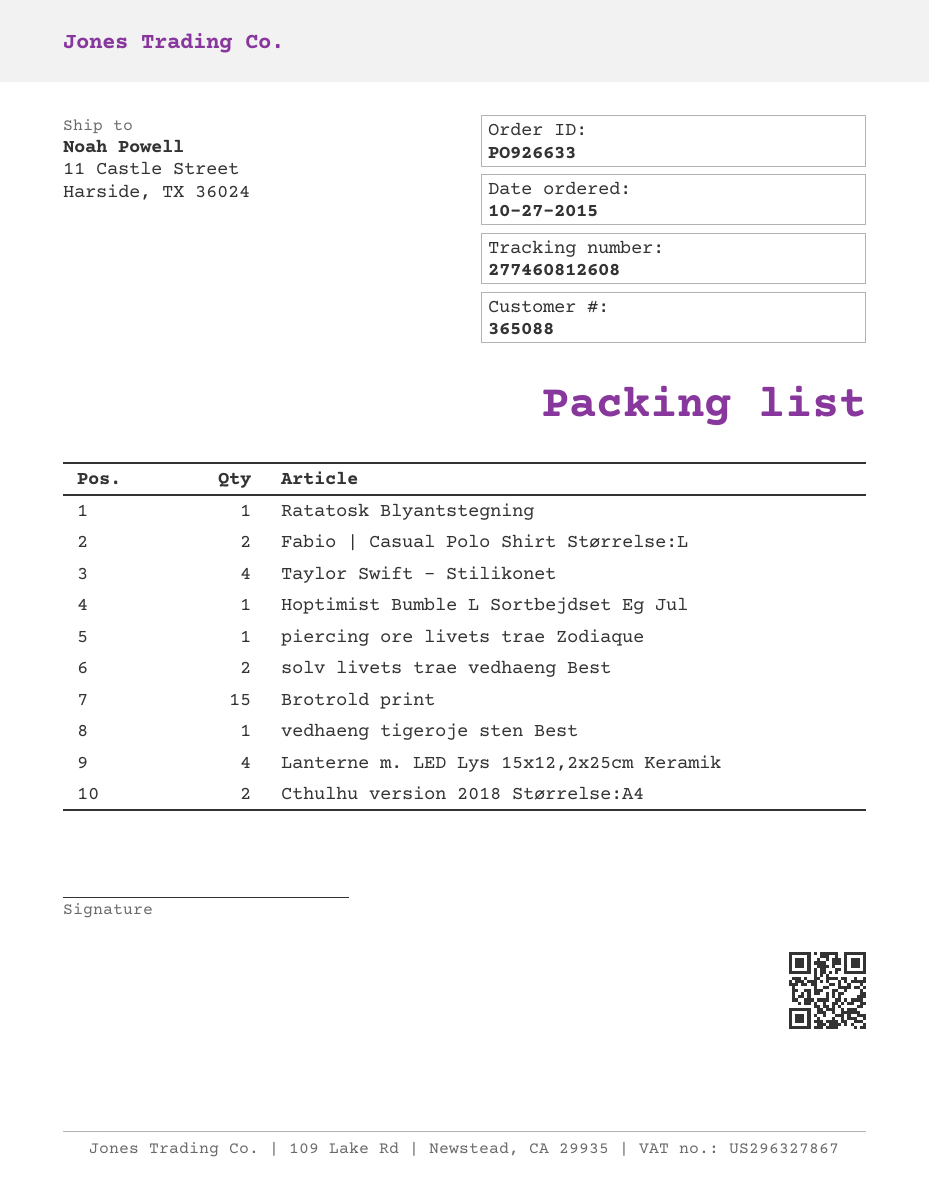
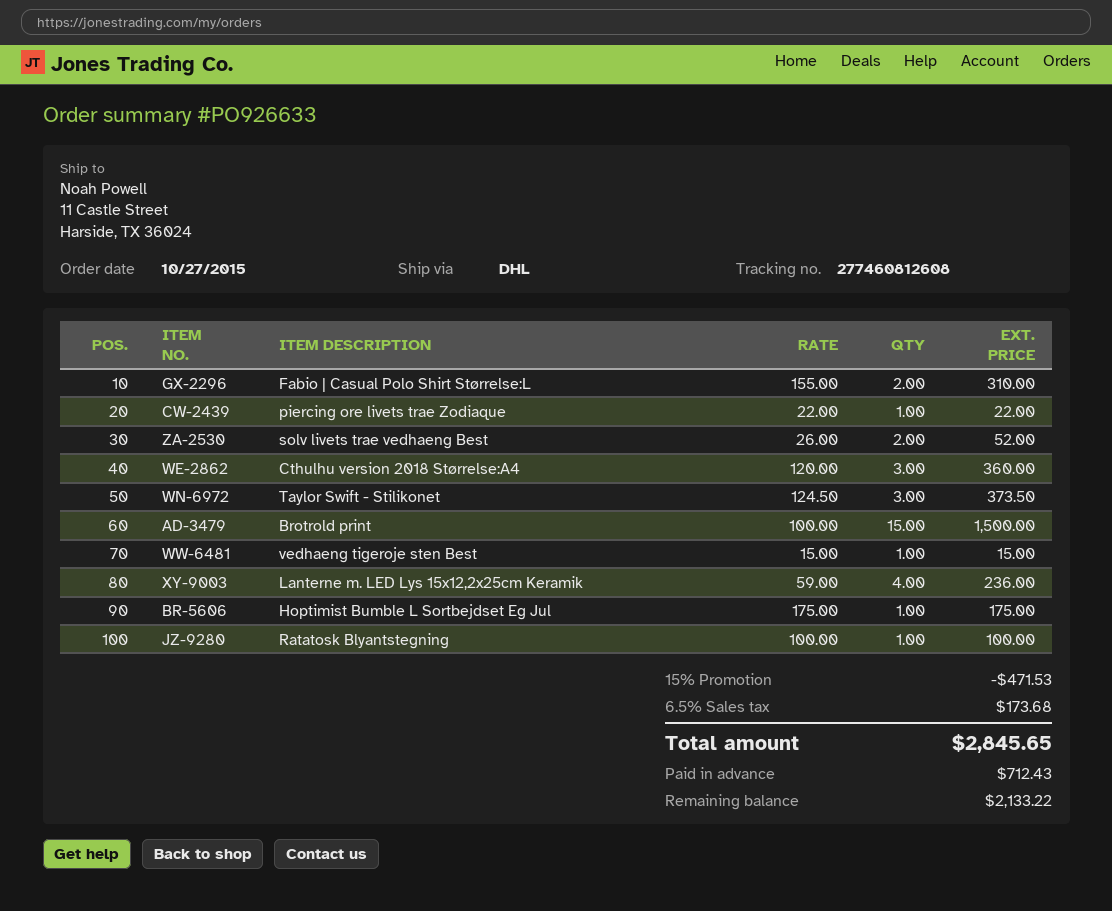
Taylor Swift - Stilikonet: 4 -> 3
Cthulhu version 2018 Størrelse:A4: 2 -> 3

